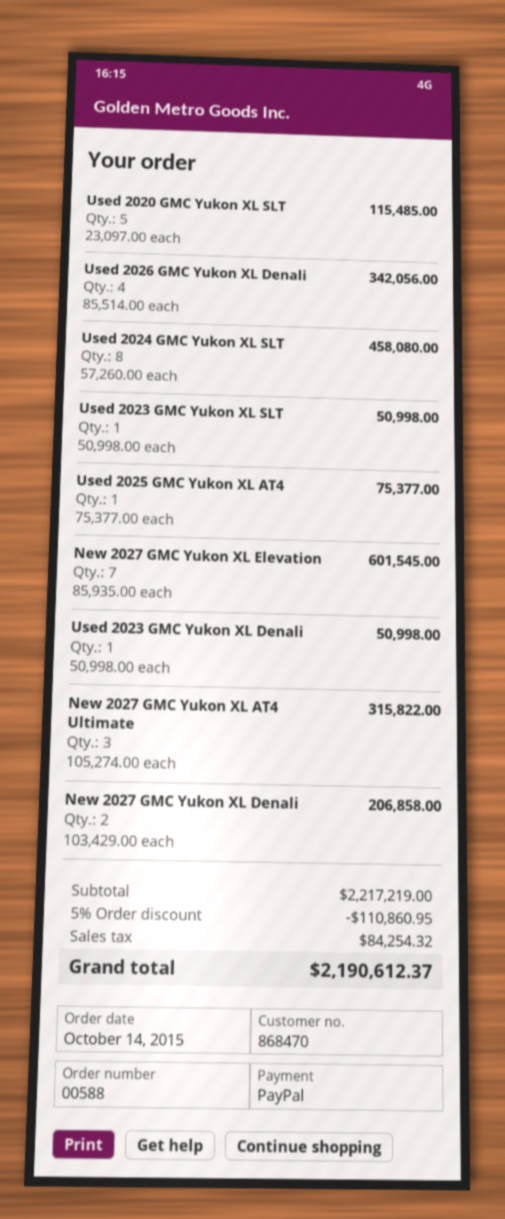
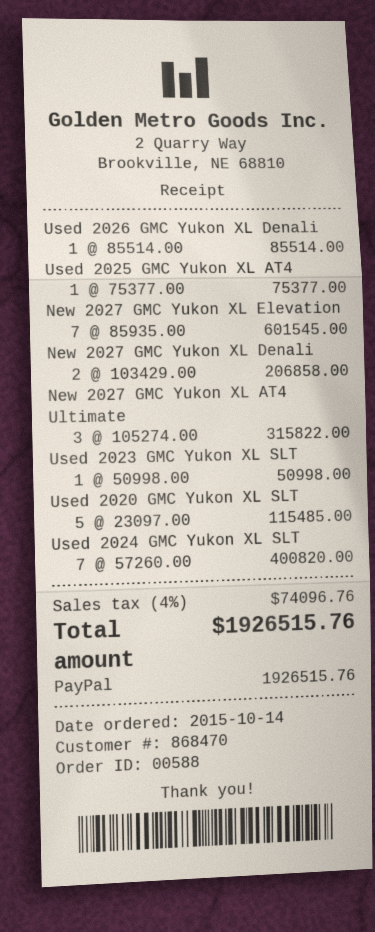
Used 2026 GMC Yukon XL Denali: 4 x 85514.00 = 342056.00 -> 1 x 85514.00 = 85514.00
Used 2024 GMC Yukon XL SLT: 8 x 57260.00 = 458080.00 -> 7 x 57260.00 = 400820.00
Used 2023 GMC Yukon XL Denali: 1 x 50998.00 = 50998.00 -> none
discount: 5% = 110860.95 -> none
tax: 84254.32 -> 74096.76
total: 2190612.37 -> 1926515.76

